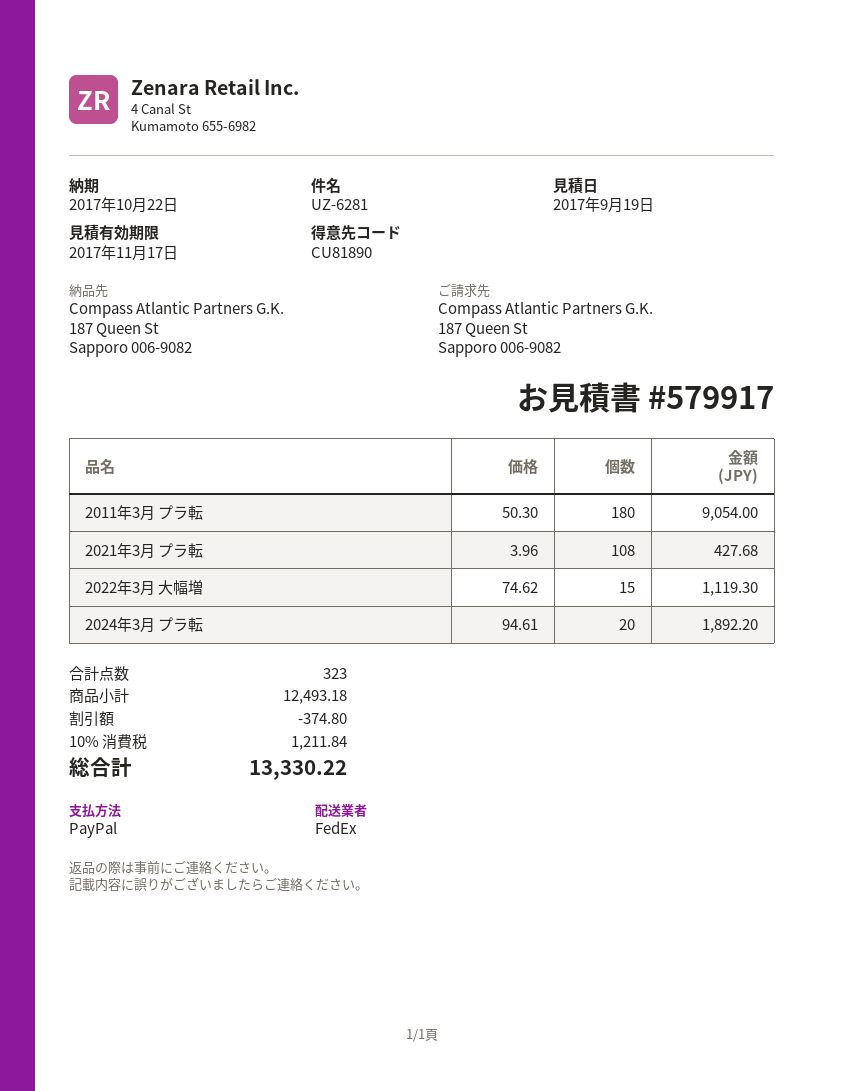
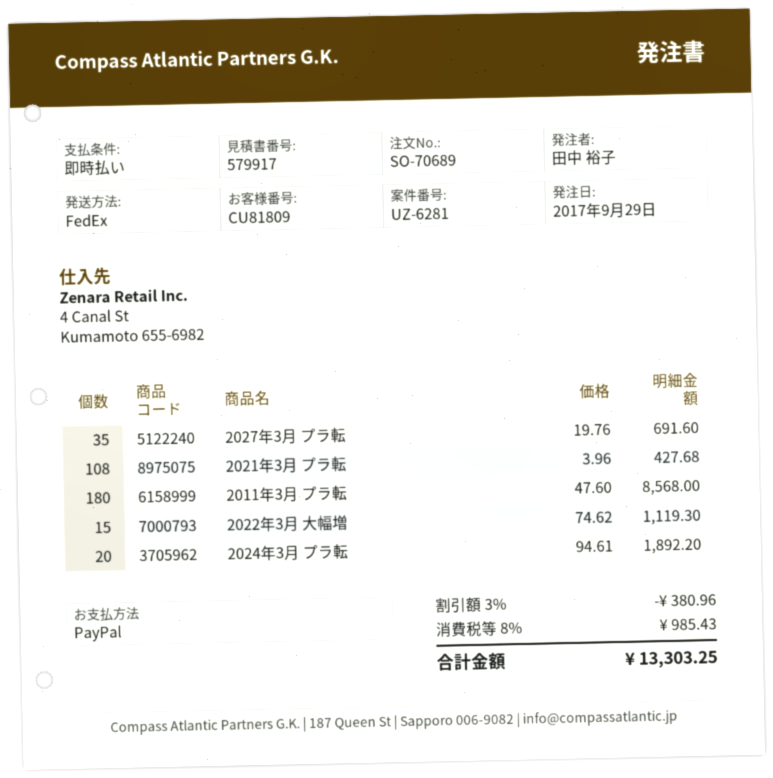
customer number: CU81890 -> CU81809
2011年3月 プラ転: 180 x 50.30 = 9054.00 -> 180 x 47.60 = 8568.00
2027年3月 プラ転: none -> 35 x 19.76 = 691.60
discount: 374.80 -> 380.96
tax: 10% = 1211.84 -> 8% = 985.43
total: 13330.22 -> 13303.25

